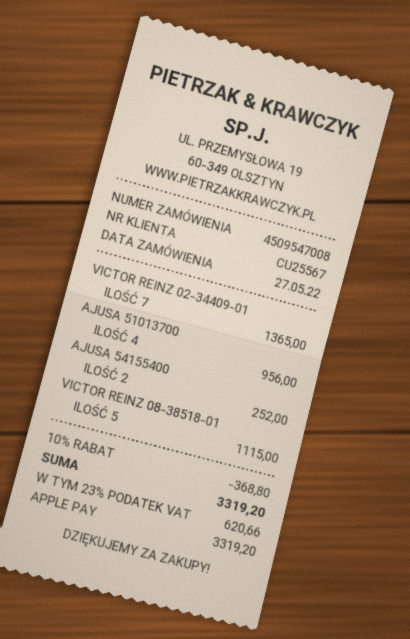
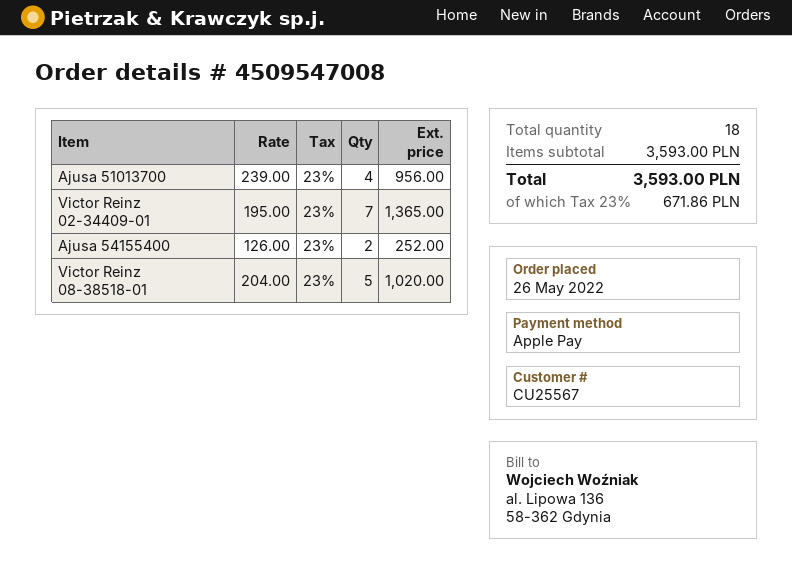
order date: 2022-05-27 -> 2022-05-26
VICTOR REINZ 08-38518-01: 5 for 1115.00 -> 5 for 1020.00
discount: 10% = 368.80 -> none
tax: 23% = 620.66 -> 23% = 671.86
total: 3319.20 -> 3593.00

